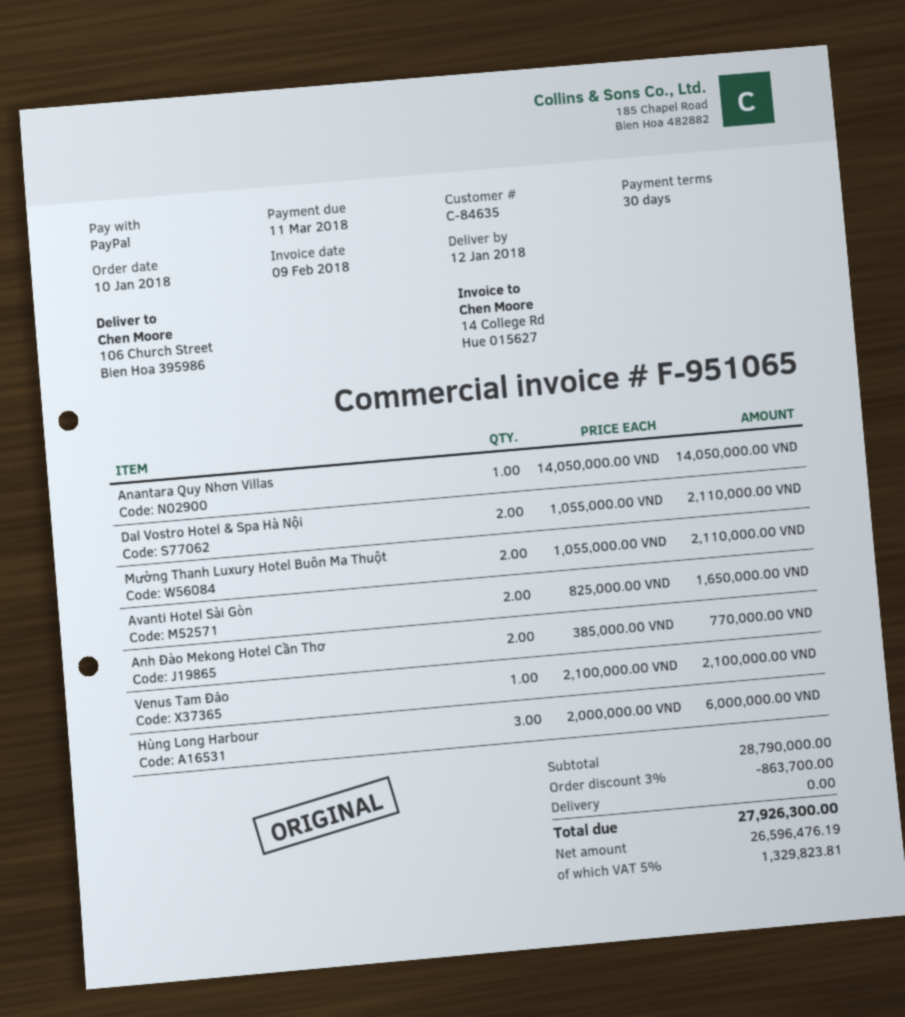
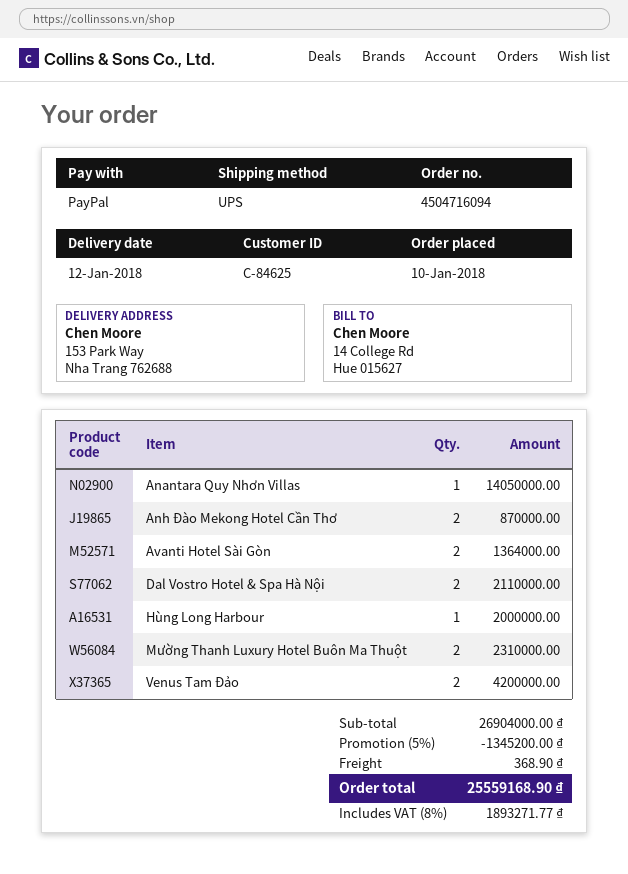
customer number: C-84635 -> C-84625
ship to: 106 Church Street, Bien Hoa 395986 -> 153 Park Way, Nha Trang 762688
Mường Thanh Luxury Hotel Buôn Ma Thuột: 2 for 2110000.00 -> 2 for 2310000.00
Avanti Hotel Sài Gòn: 2 for 1650000.00 -> 2 for 1364000.00
Anh Đào Mekong Hotel Cần Thơ: 2 for 770000.00 -> 2 for 870000.00
Venus Tam Đảo: 1 for 2100000.00 -> 2 for 4200000.00
Hùng Long Harbour: 3 for 6000000.00 -> 1 for 2000000.00
subtotal: 28790000.00 -> 26904000.00
discount: 3% = 863700.00 -> 5% = 1345200.00
shipping: 0.00 -> 368.90
tax: 5% = 1329823.81 -> 8% = 1893271.77
total: 27926300.00 -> 25559168.90

